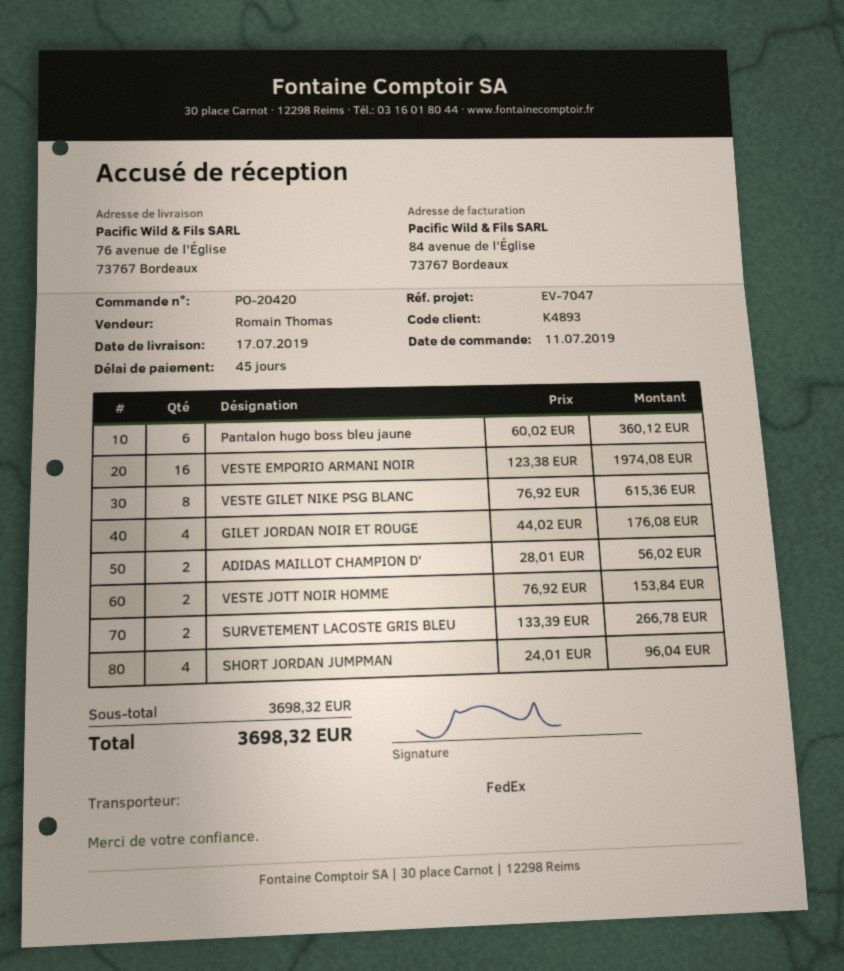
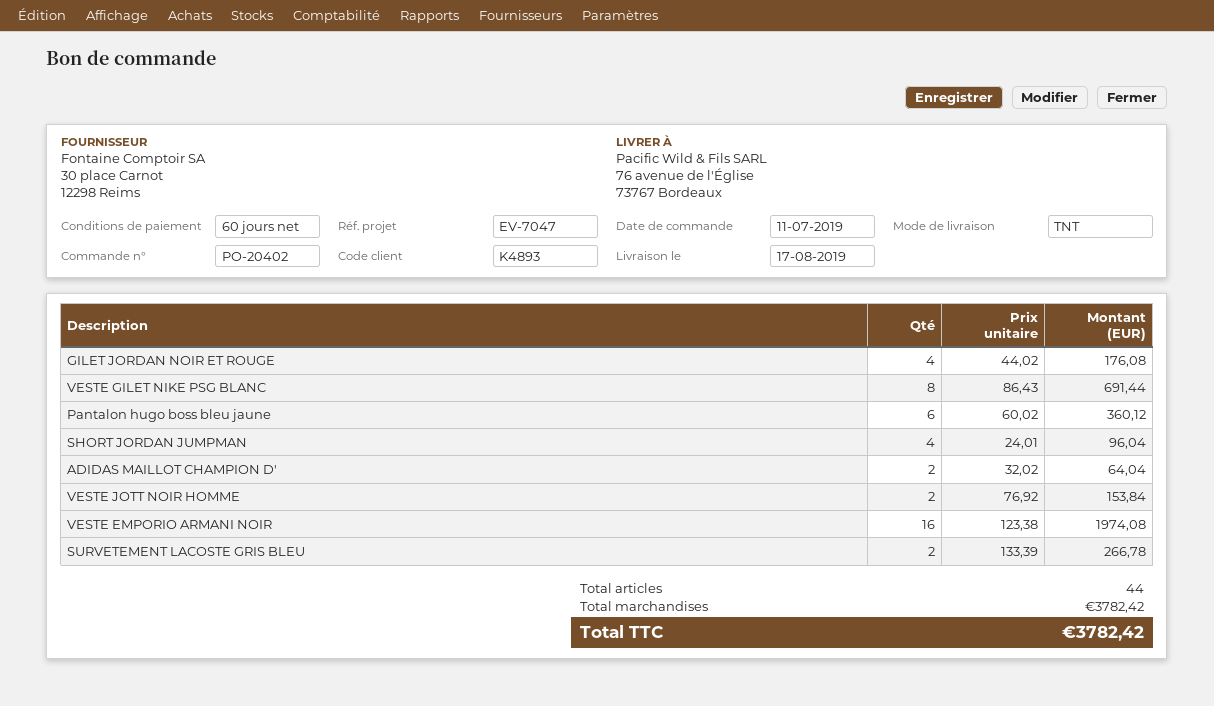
order number: PO-20420 -> PO-20402
delivery date: 2019-07-17 -> 2019-08-17
payment terms: 45 days -> 60 days
shipping method: FedEx -> TNT
VESTE GILET NIKE PSG BLANC: 8 x 76.92 = 615.36 -> 8 x 86.43 = 691.44
ADIDAS MAILLOT CHAMPION D': 2 x 28.01 = 56.02 -> 2 x 32.02 = 64.04
subtotal: 3698.32 -> 3782.42
total: 3698.32 -> 3782.42

